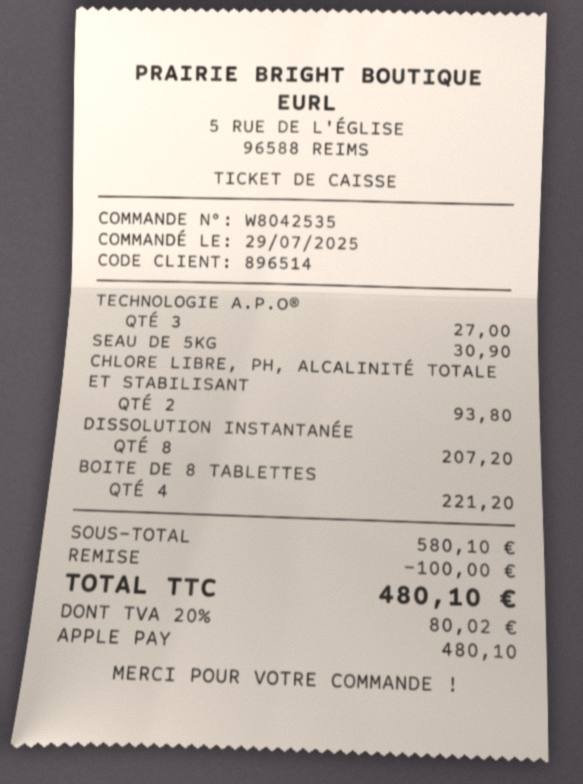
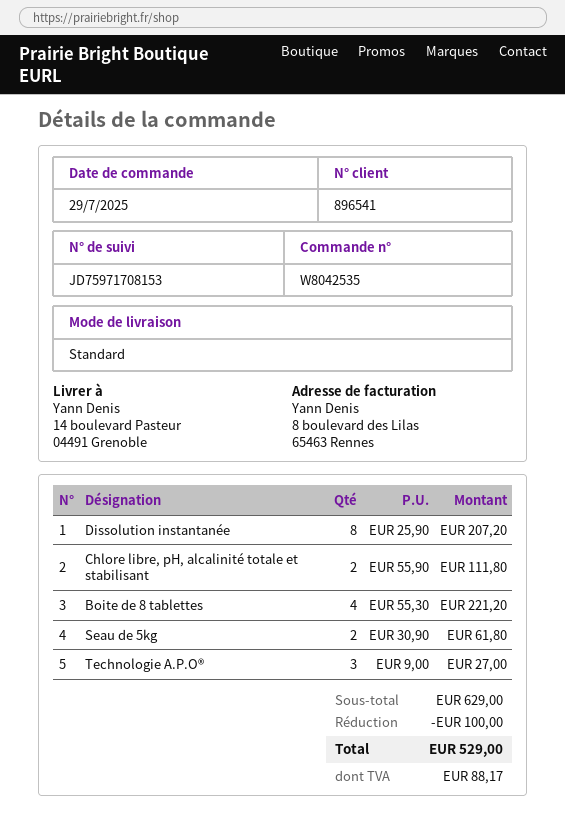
customer number: 896514 -> 896541
SEAU DE 5KG: 1 for 30.90 -> 2 for 61.80
CHLORE LIBRE, PH, ALCALINITÉ TOTALE ET STABILISANT: 2 for 93.80 -> 2 for 111.80
subtotal: 580.10 -> 629.00
tax: 80.02 -> 88.17
total: 480.10 -> 529.00

